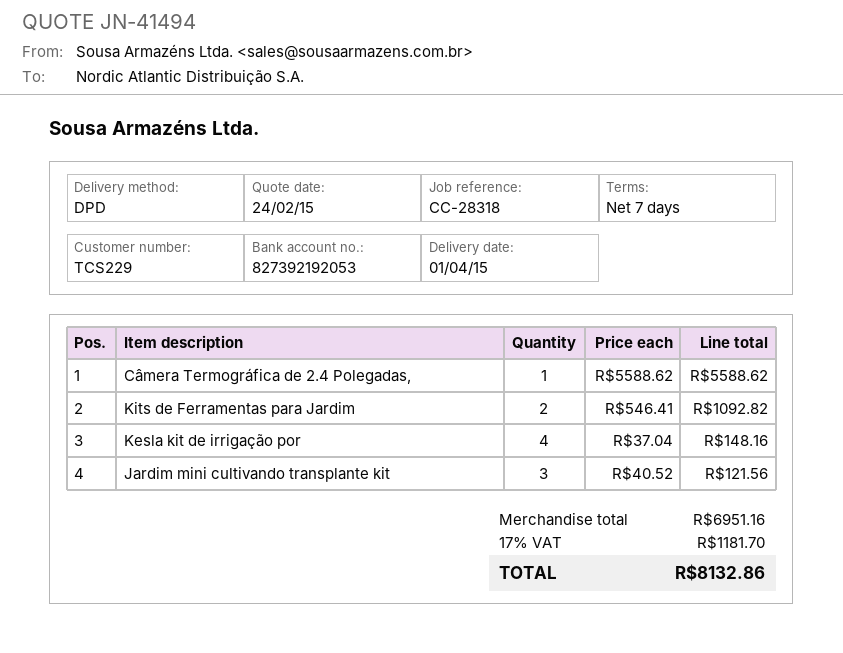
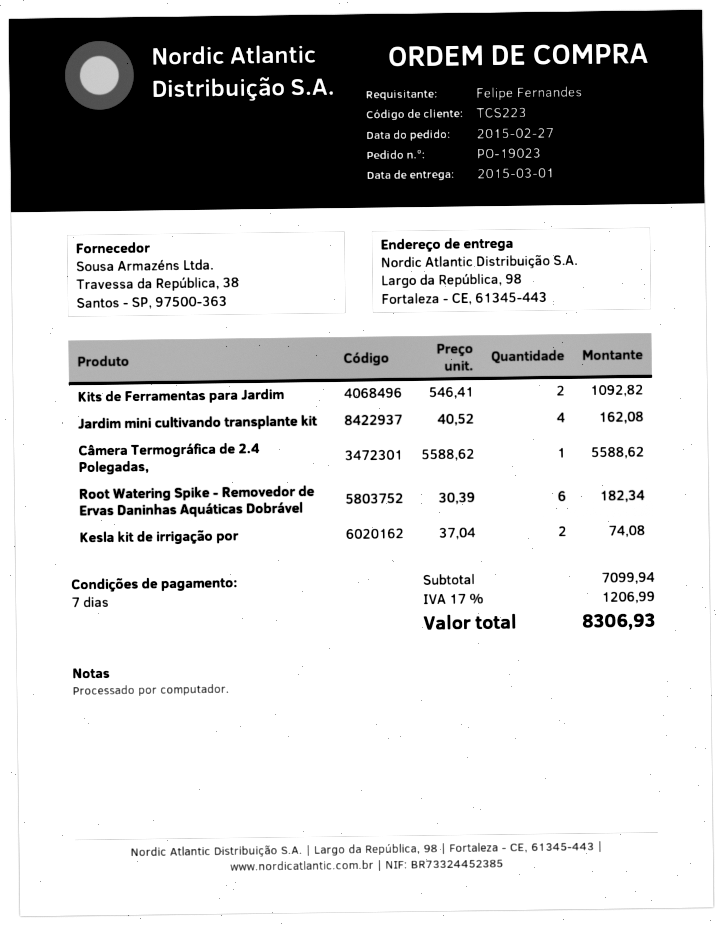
delivery date: 2015-04-01 -> 2015-03-01
customer number: TCS229 -> TCS223
Kesla kit de irrigação por: 4 x 37.04 = 148.16 -> 2 x 37.04 = 74.08
Jardim mini cultivando transplante kit: 3 x 40.52 = 121.56 -> 4 x 40.52 = 162.08
Root Watering Spike - Removedor de Ervas Daninhas Aquáticas Dobrável: none -> 6 x 30.39 = 182.34
subtotal: 6951.16 -> 7099.94
tax: 17% = 1181.70 -> 17% = 1206.99
total: 8132.86 -> 8306.93

